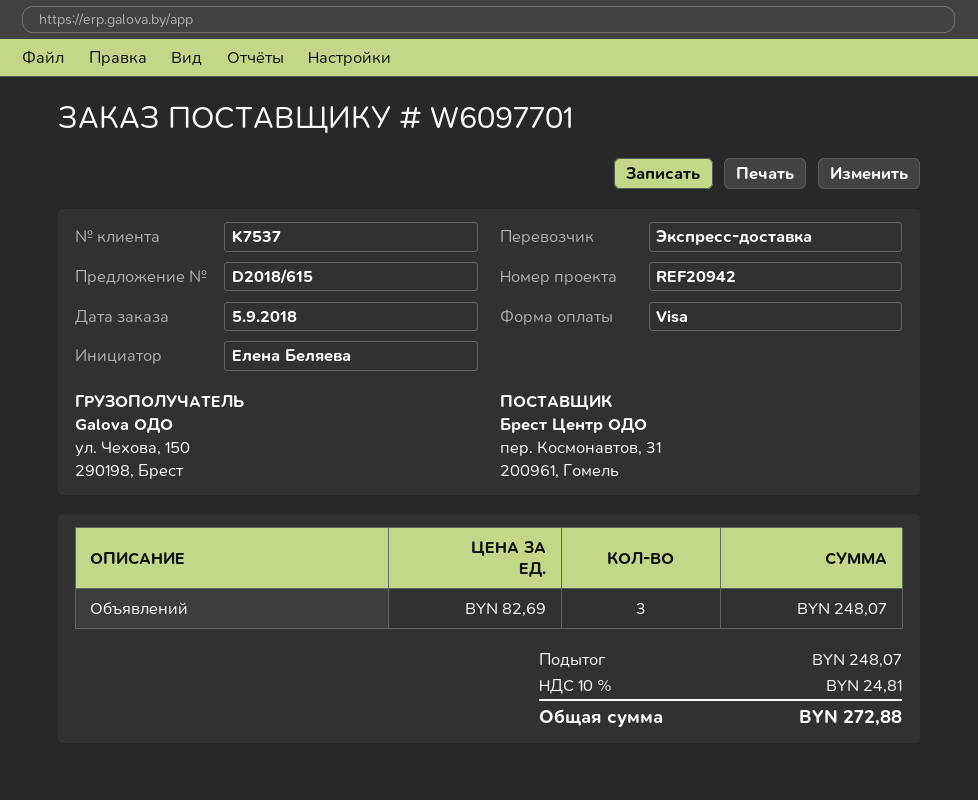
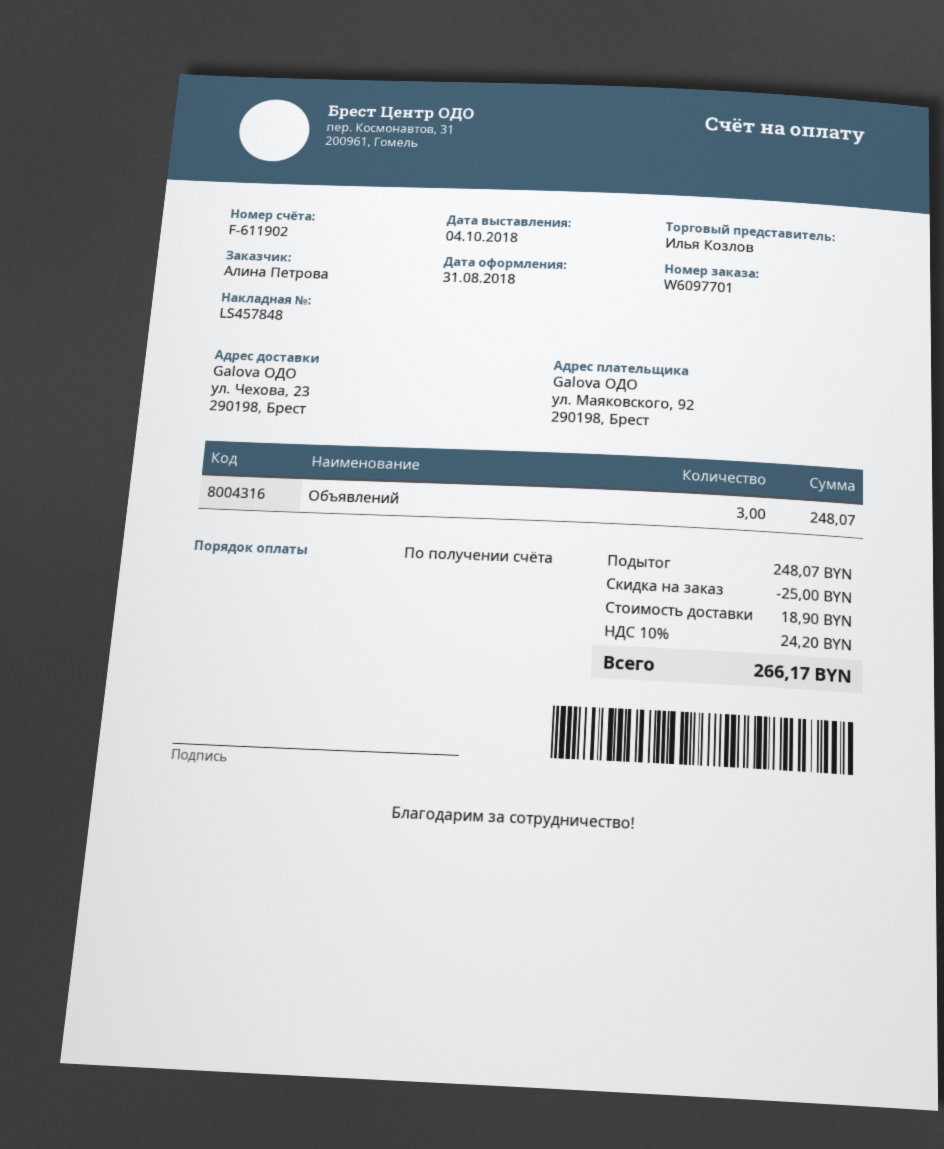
order date: 2018-09-05 -> 2018-08-31
ordered by: Елена Беляева -> Алина Петрова
ship to: ул. Чехова, 150, 290198, Брест -> ул. Чехова, 23, 290198, Брест
discount: none -> 25.00
shipping: none -> 18.90
tax: 10% = 24.81 -> 10% = 24.20
total: 272.88 -> 266.17

